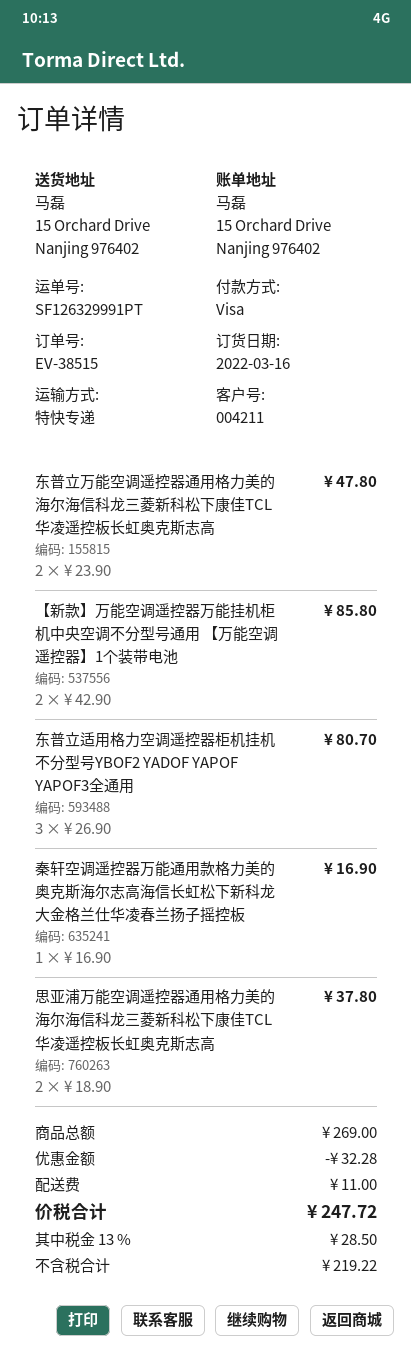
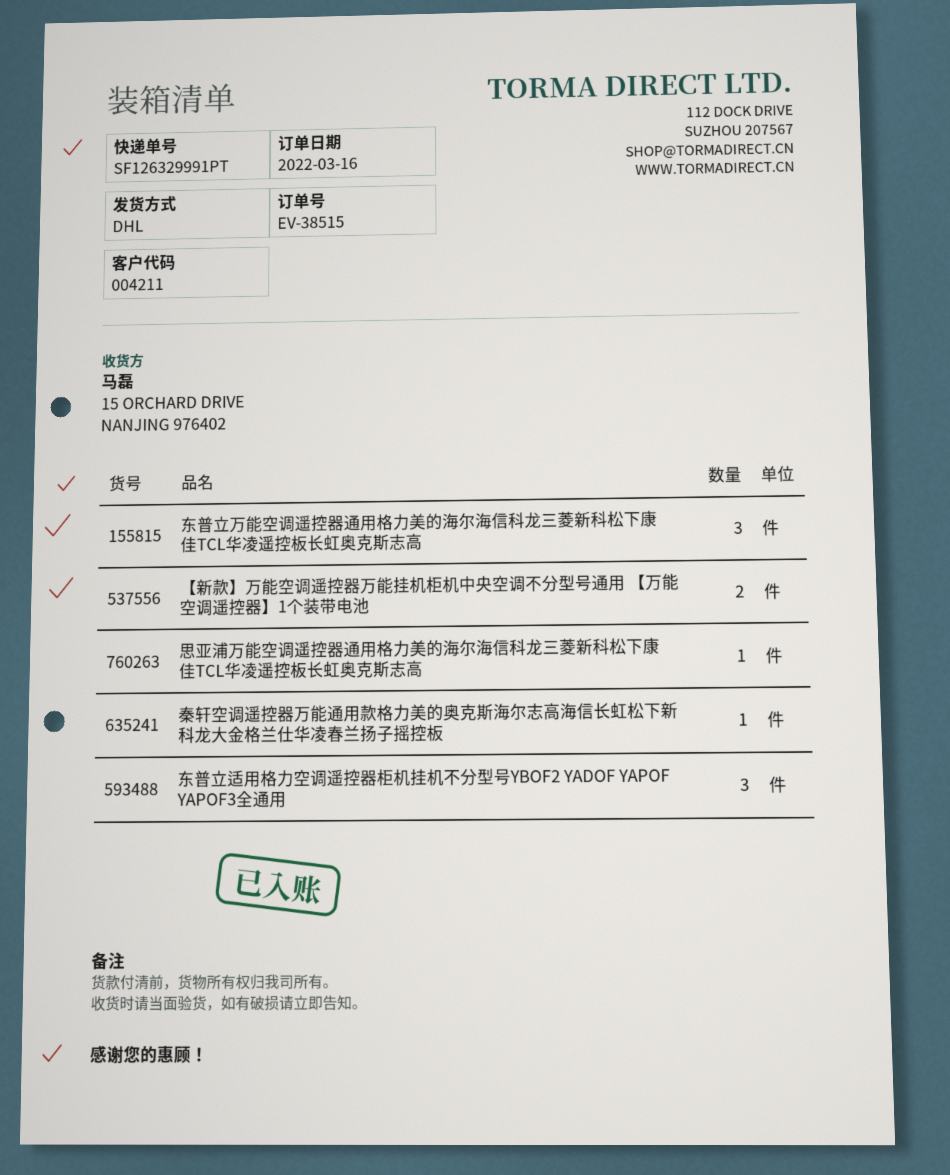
shipping method: express -> DHL
东普立万能空调遥控器通用格力美的海尔海信科龙三菱新科松下康佳TCL华凌遥控板长虹奥克斯志高: 2 -> 3
思亚浦万能空调遥控器通用格力美的海尔海信科龙三菱新科松下康佳TCL华凌遥控板长虹奥克斯志高: 2 -> 1

